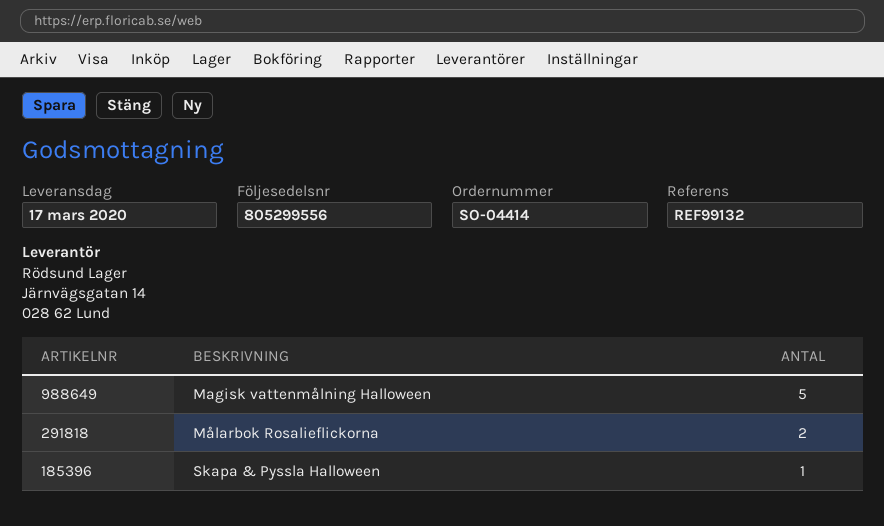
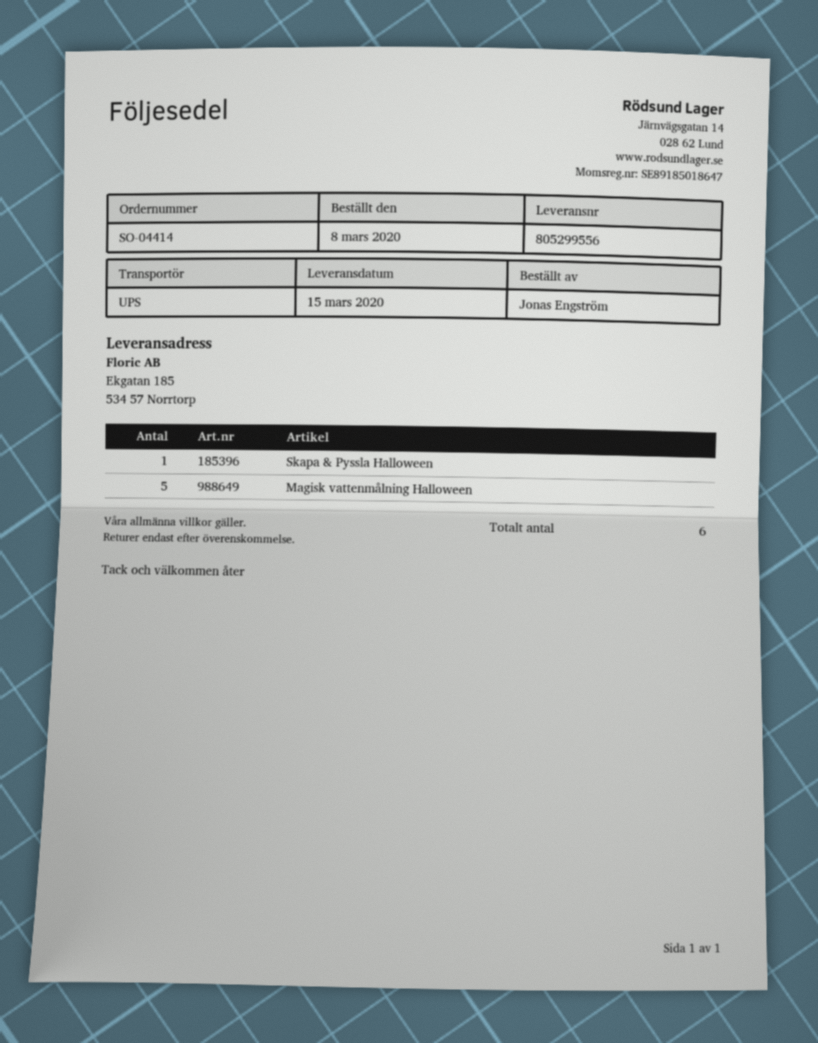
delivery date: 2020-03-17 -> 2020-03-15
Målarbok Rosalieflickorna: 2 -> none

